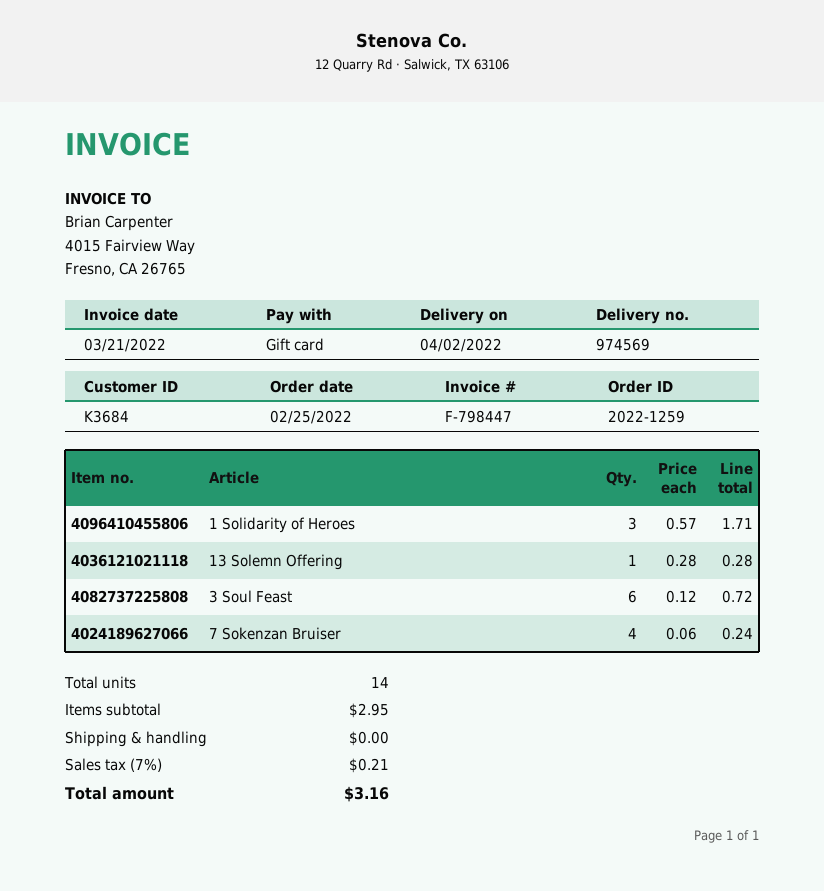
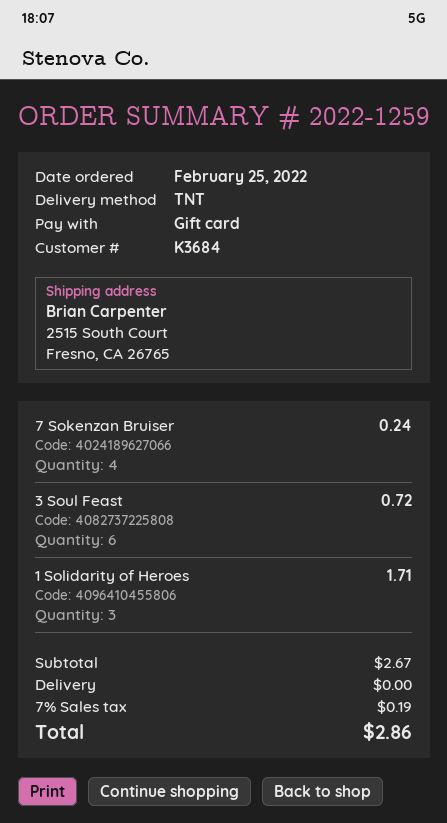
13 Solemn Offering: 1 for 0.28 -> none
subtotal: 2.95 -> 2.67
tax: 7% = 0.21 -> 7% = 0.19
total: 3.16 -> 2.86

